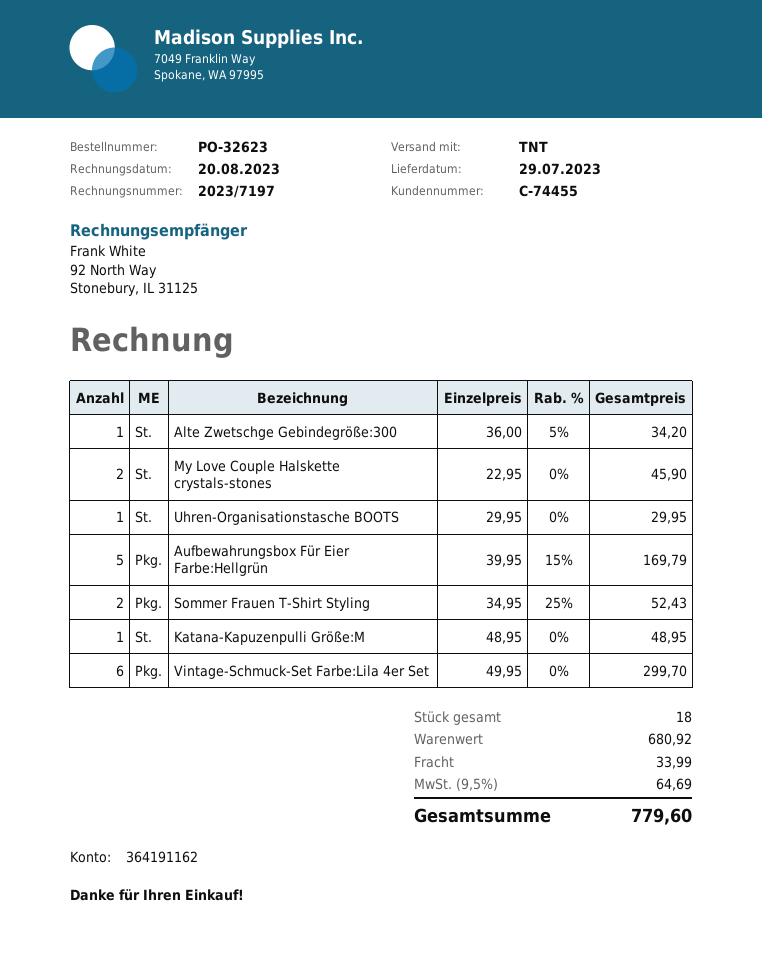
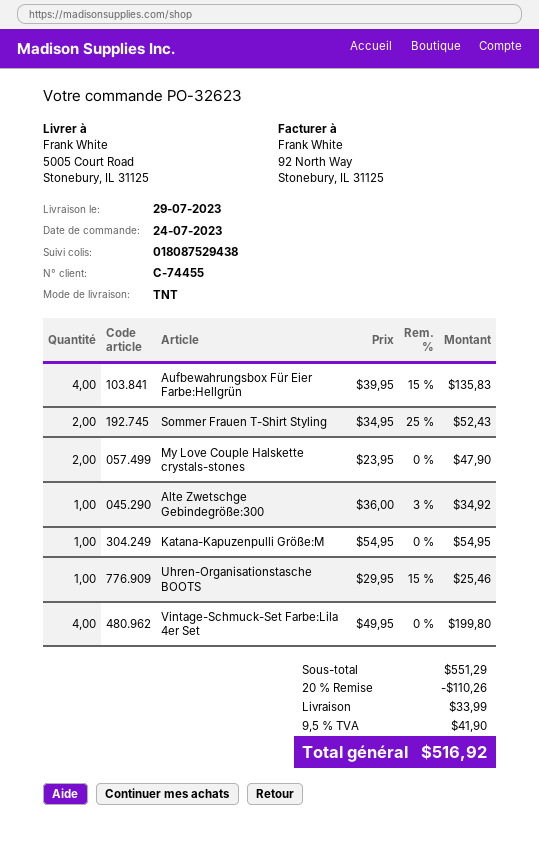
Alte Zwetschge Gebindegröße:300: 1 x 36.00 - 5% = 34.20 -> 1 x 36.00 - 3% = 34.92
My Love Couple Halskette crystals-stones: 2 x 22.95 = 45.90 -> 2 x 23.95 = 47.90
Uhren-Organisationstasche BOOTS: 1 x 29.95 = 29.95 -> 1 x 29.95 - 15% = 25.46
Aufbewahrungsbox Für Eier Farbe:Hellgrün: 5 x 39.95 - 15% = 169.79 -> 4 x 39.95 - 15% = 135.83
Katana-Kapuzenpulli Größe:M: 1 x 48.95 = 48.95 -> 1 x 54.95 = 54.95
Vintage-Schmuck-Set Farbe:Lila 4er Set: 6 x 49.95 = 299.70 -> 4 x 49.95 = 199.80
subtotal: 680.92 -> 551.29
discount: none -> 20% = 110.26
tax: 9.5% = 64.69 -> 9.5% = 41.90
total: 779.60 -> 516.92

